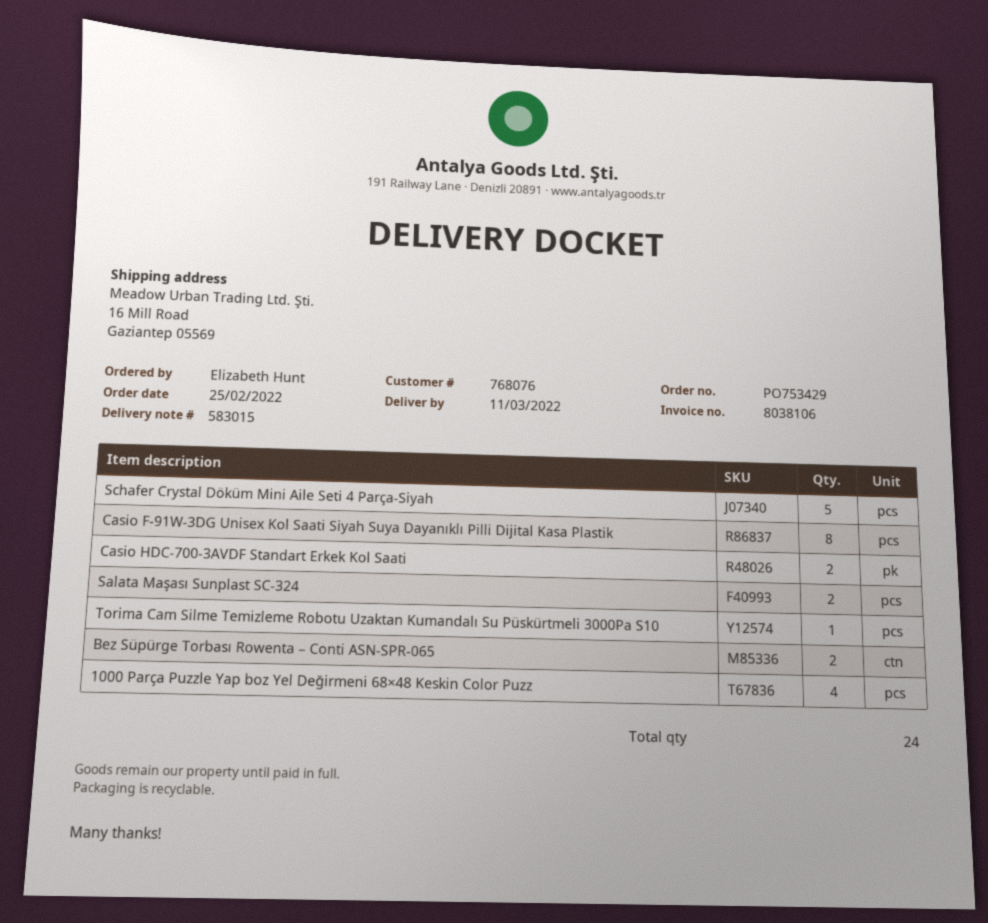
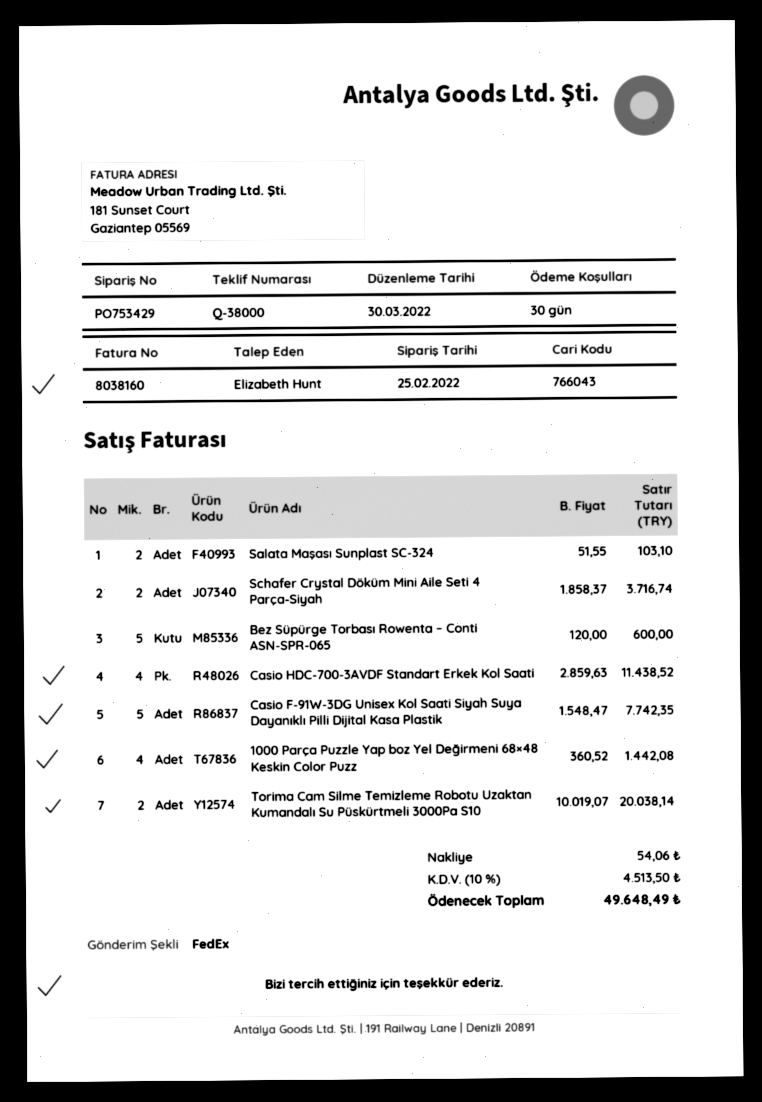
invoice number: 8038106 -> 8038160
customer number: 768076 -> 766043
Schafer Crystal Döküm Mini Aile Seti 4 Parça-Siyah: 5 -> 2
Casio F-91W-3DG Unisex Kol Saati Siyah Suya Dayanıklı Pilli Dijital Kasa Plastik: 8 -> 5
Casio HDC-700-3AVDF Standart Erkek Kol Saati: 2 -> 4
Torima Cam Silme Temizleme Robotu Uzaktan Kumandalı Su Püskürtmeli 3000Pa S10: 1 -> 2
Bez Süpürge Torbası Rowenta – Conti ASN-SPR-065: 2 -> 5

